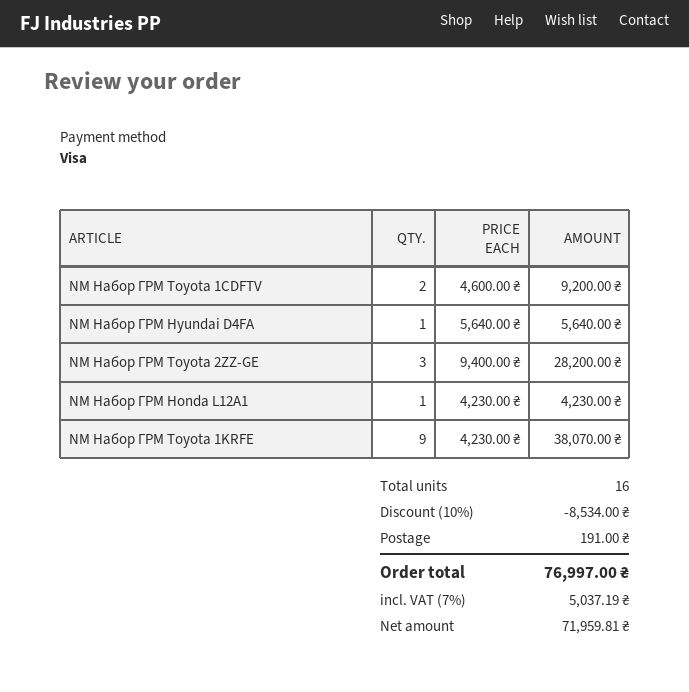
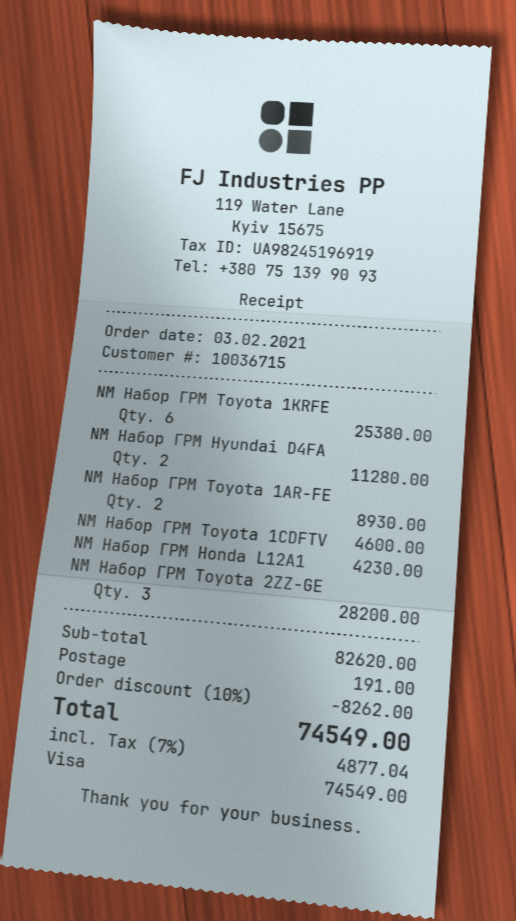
NM Набор ГРМ Toyota 1CDFTV: 2 for 9200.00 -> 1 for 4600.00
NM Набор ГРМ Hyundai D4FA: 1 for 5640.00 -> 2 for 11280.00
NM Набор ГРМ Toyota 1KRFE: 9 for 38070.00 -> 6 for 25380.00
NM Набор ГРМ Toyota 1AR-FE: none -> 2 for 8930.00
discount: 10% = 8534.00 -> 10% = 8262.00
tax: 7% = 5037.19 -> 7% = 4877.04
total: 76997.00 -> 74549.00

